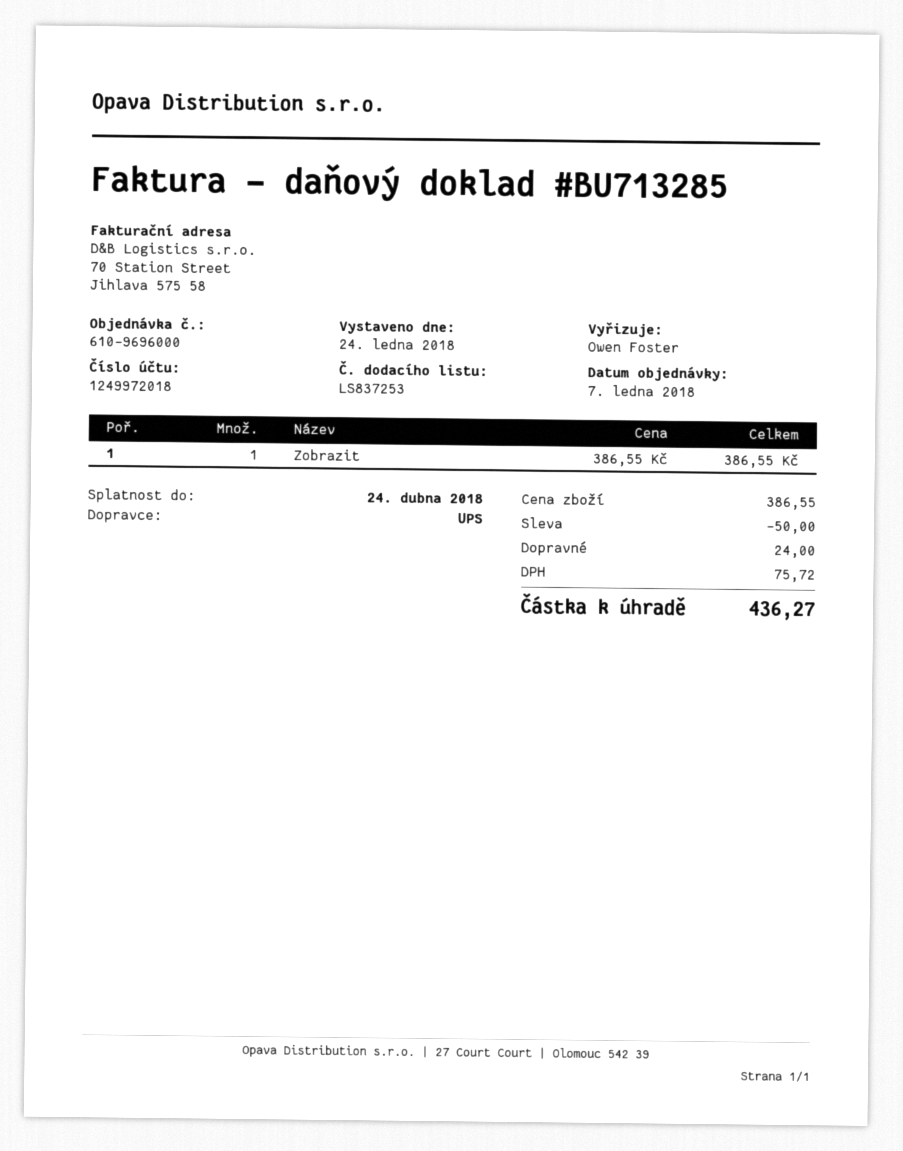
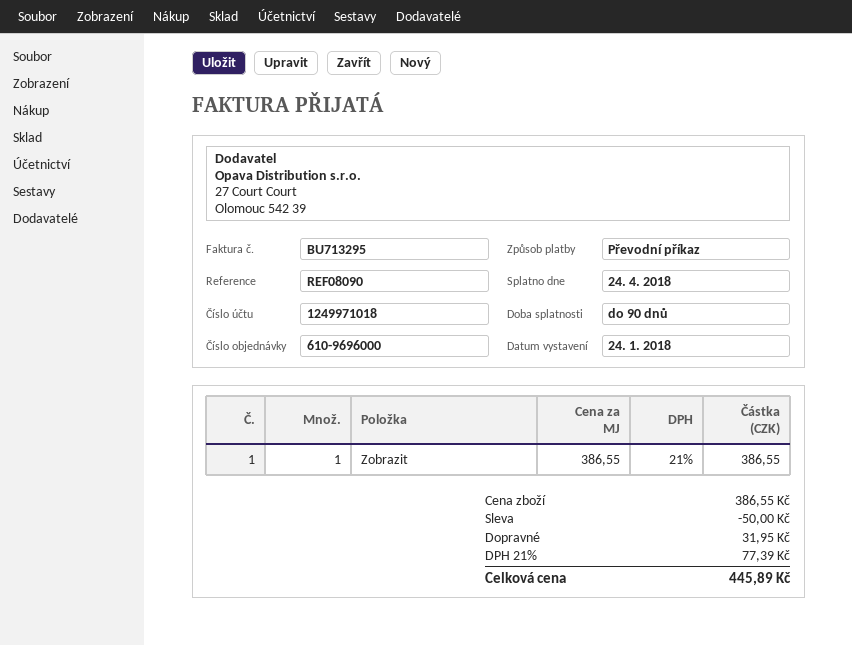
invoice number: BU713285 -> BU713295
bank account: 1249972018 -> 1249971018
shipping: 24.00 -> 31.95
tax: 75.72 -> 77.39
total: 436.27 -> 445.89

